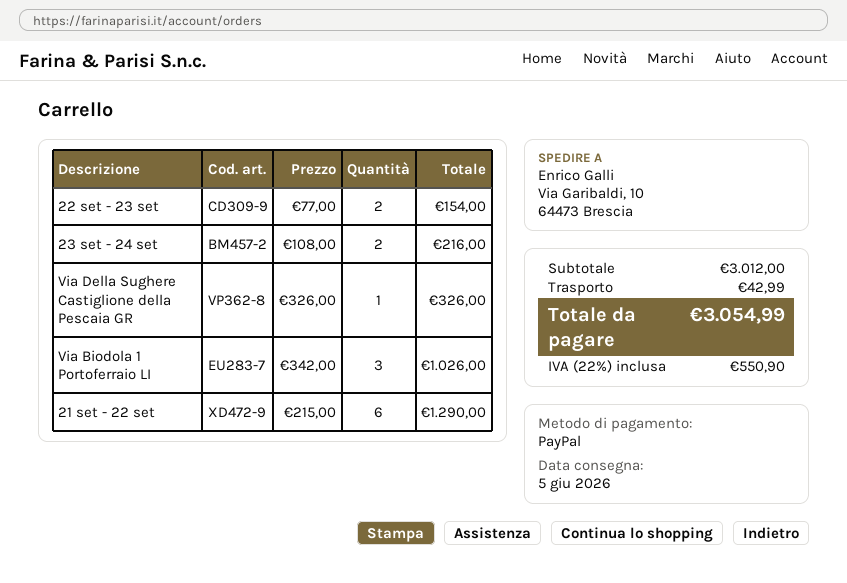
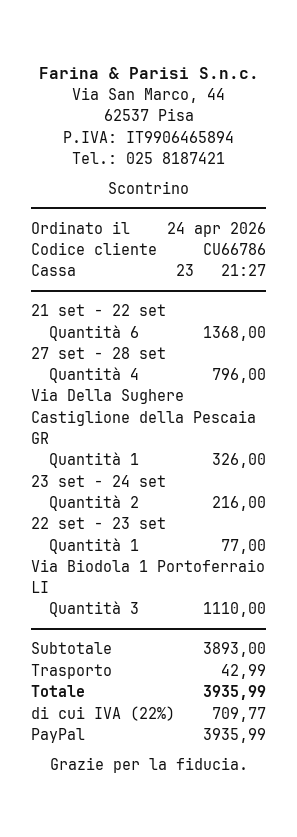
22 set - 23 set: 2 for 154.00 -> 1 for 77.00
Via Biodola 1 Portoferraio LI: 3 for 1026.00 -> 3 for 1110.00
21 set - 22 set: 6 for 1290.00 -> 6 for 1368.00
27 set - 28 set: none -> 4 for 796.00
subtotal: 3012.00 -> 3893.00
tax: 22% = 550.90 -> 22% = 709.77
total: 3054.99 -> 3935.99

